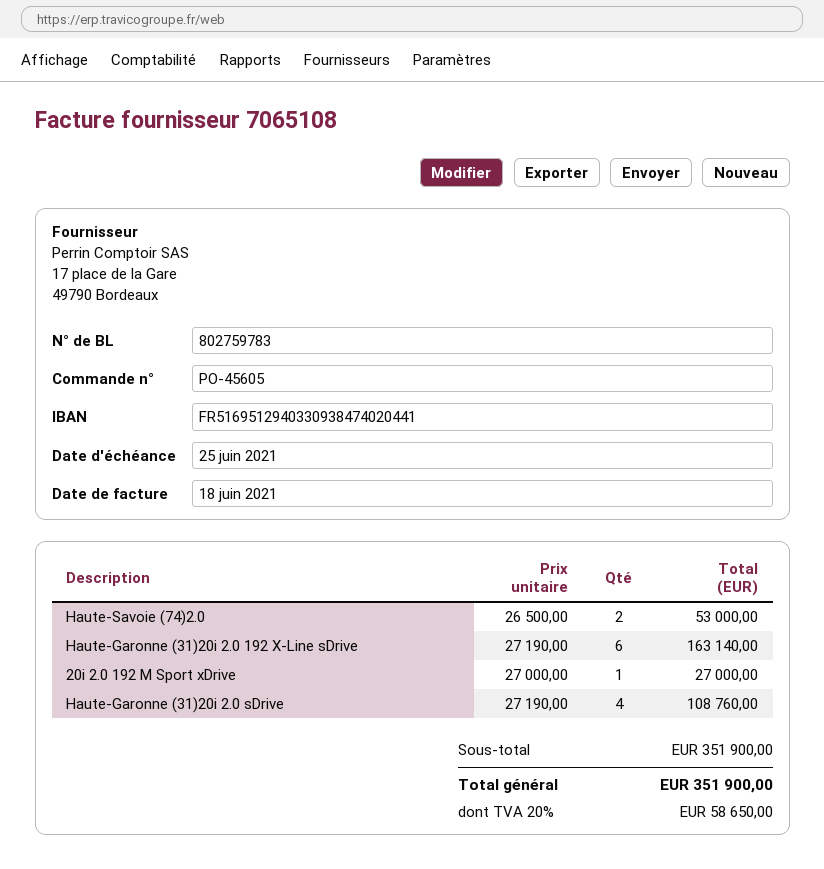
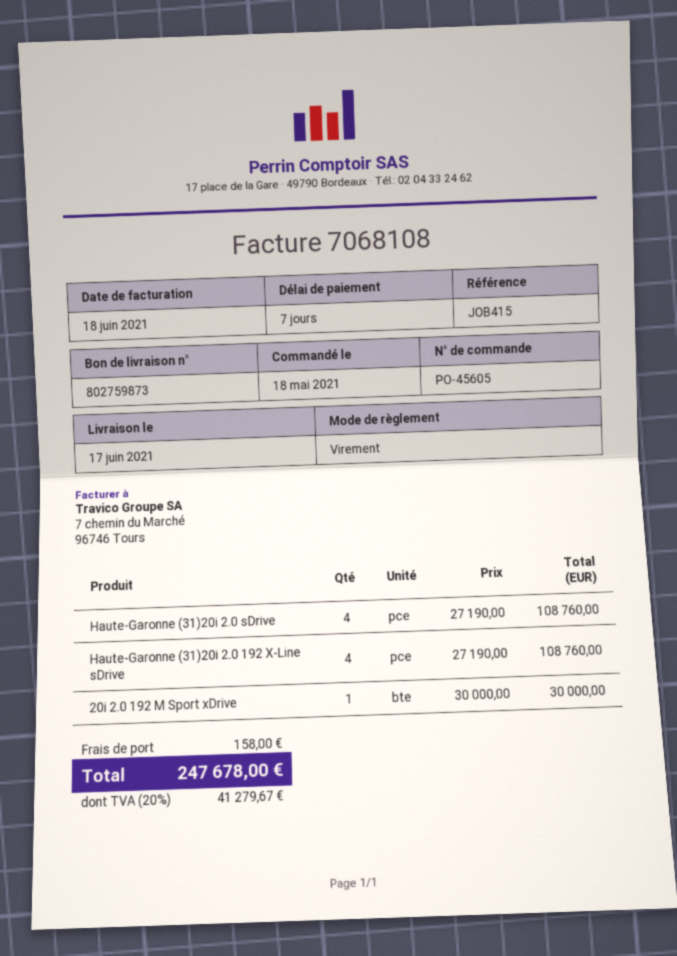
delivery note number: 802759783 -> 802759873
invoice number: 7065108 -> 7068108
Haute-Savoie (74)2.0: 2 x 26500.00 = 53000.00 -> none
Haute-Garonne (31)20i 2.0 192 X-Line sDrive: 6 x 27190.00 = 163140.00 -> 4 x 27190.00 = 108760.00
20i 2.0 192 M Sport xDrive: 1 x 27000.00 = 27000.00 -> 1 x 30000.00 = 30000.00
shipping: none -> 158.00
tax: 20% = 58650.00 -> 20% = 41279.67
total: 351900.00 -> 247678.00

